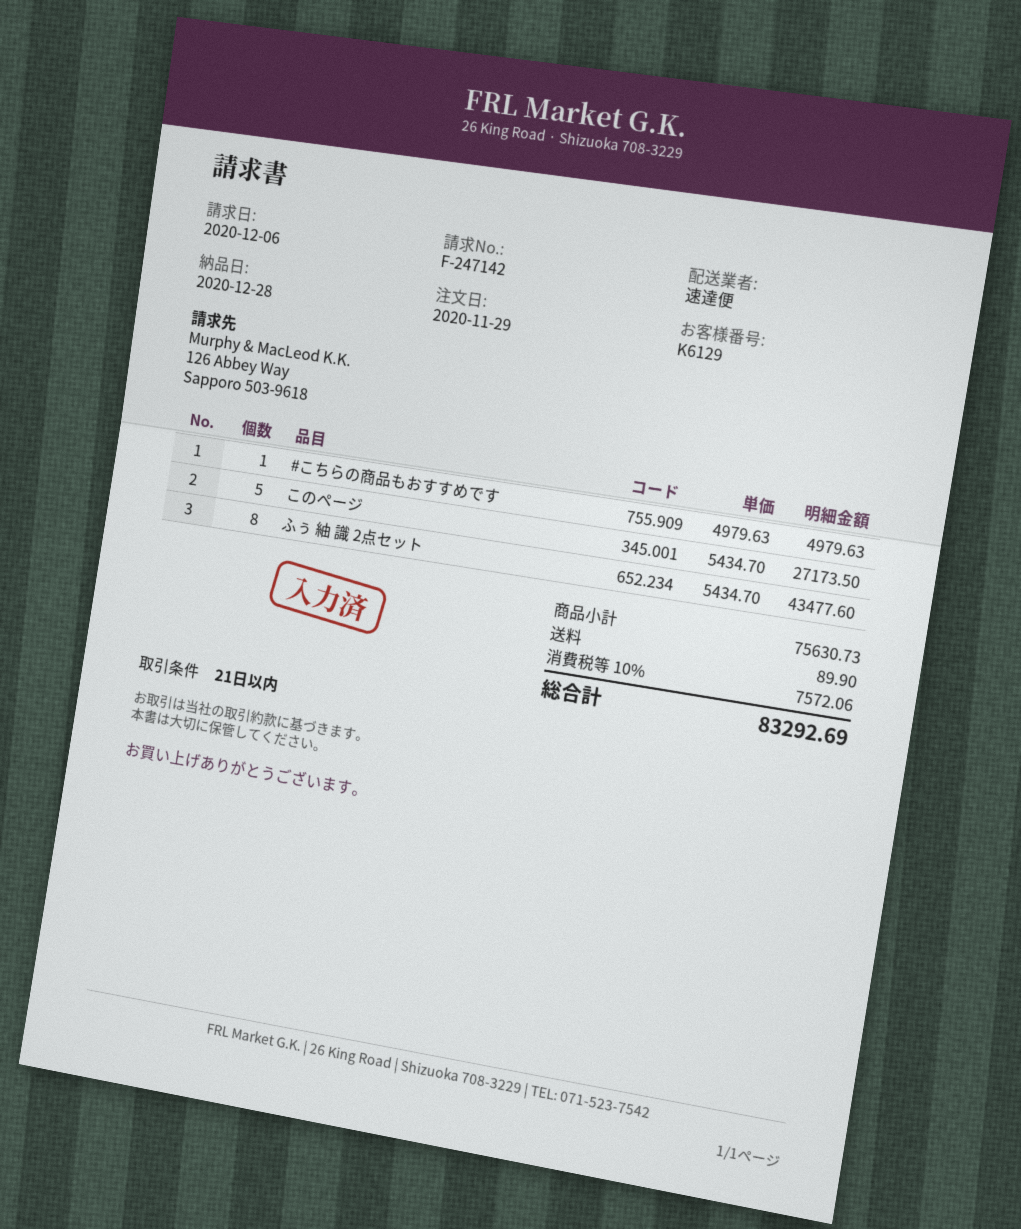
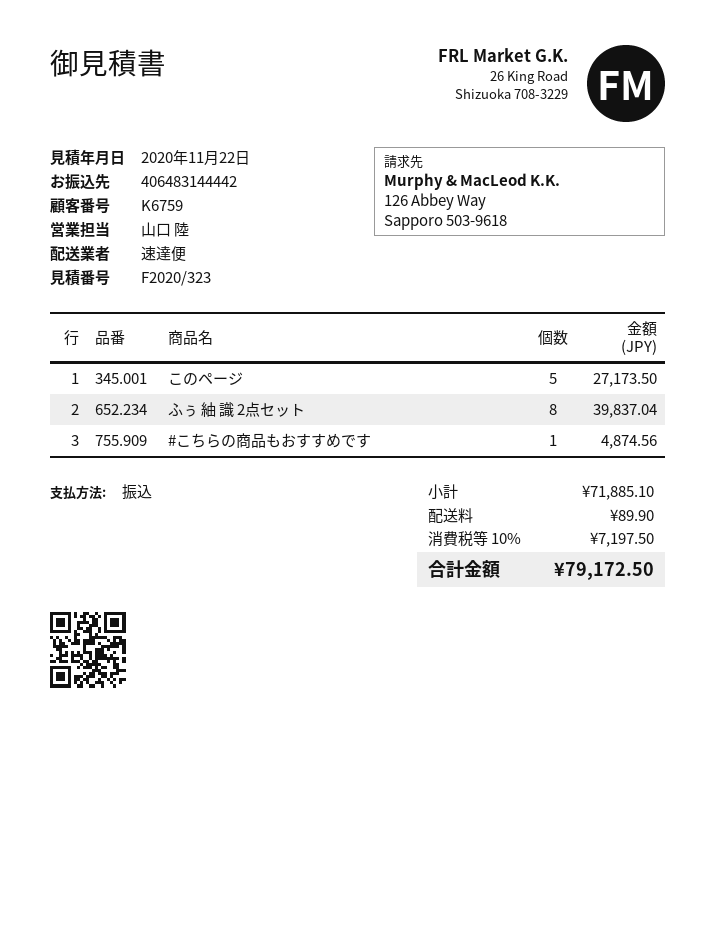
customer number: K6129 -> K6759
#こちらの商品もおすすめです: 1 for 4979.63 -> 1 for 4874.56
ふぅ 紬 識 2点セット: 8 for 43477.60 -> 8 for 39837.04
subtotal: 75630.73 -> 71885.10
tax: 10% = 7572.06 -> 10% = 7197.50
total: 83292.69 -> 79172.50

